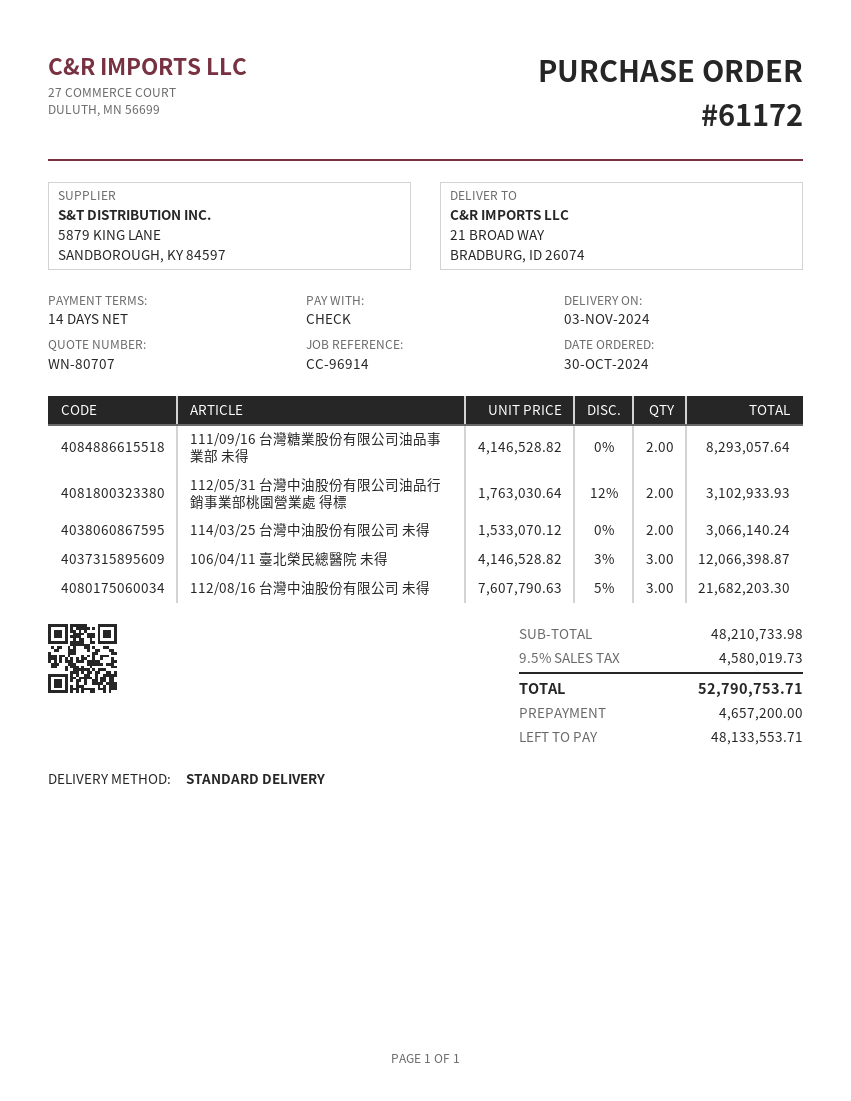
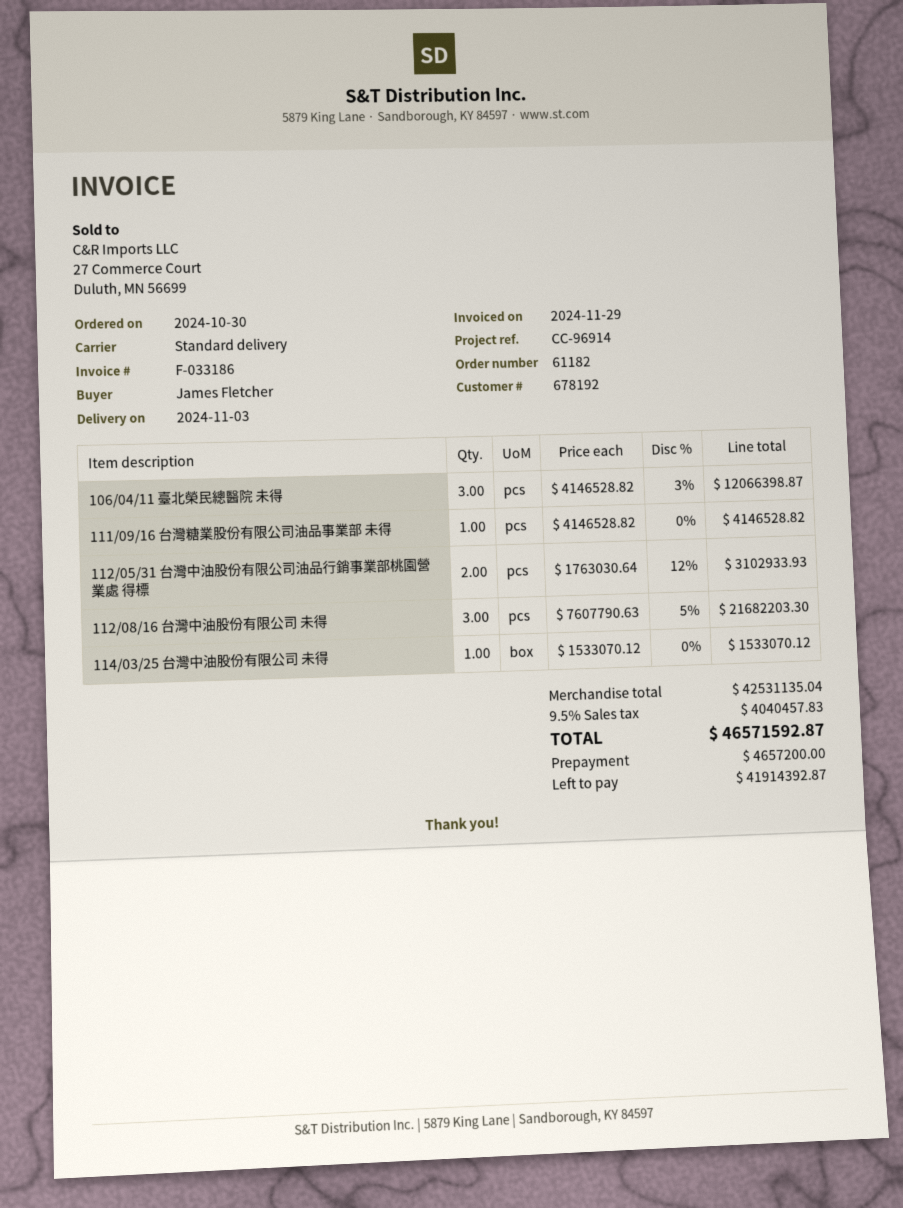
order number: 61172 -> 61182
111/09/16 台灣糖業股份有限公司油品事業部 未得: 2 x 4146528.82 = 8293057.64 -> 1 x 4146528.82 = 4146528.82
114/03/25 台灣中油股份有限公司 未得: 2 x 1533070.12 = 3066140.24 -> 1 x 1533070.12 = 1533070.12
subtotal: 48210733.98 -> 42531135.04
tax: 9.5% = 4580019.73 -> 9.5% = 4040457.83
total: 52790753.71 -> 46571592.87
balance: 48133553.71 -> 41914392.87

